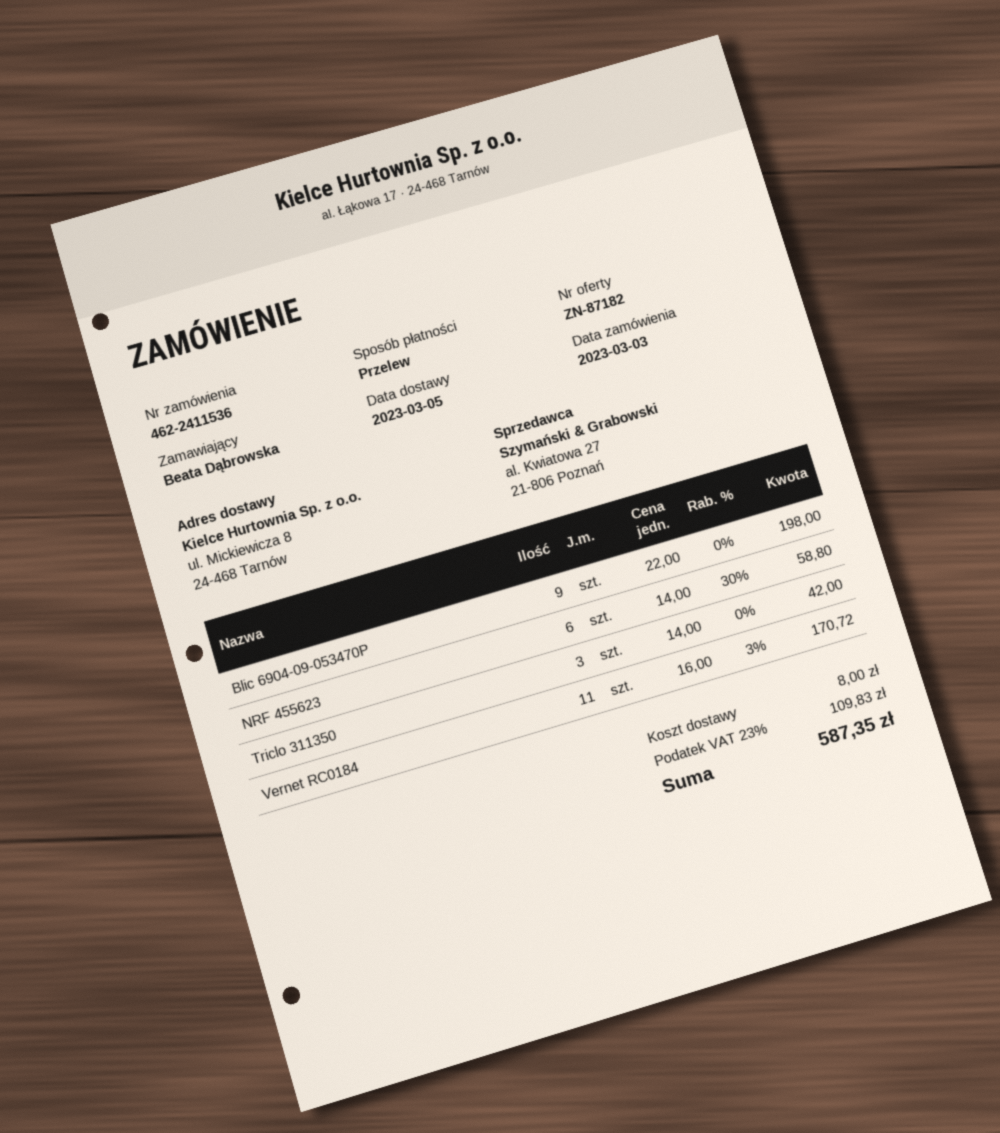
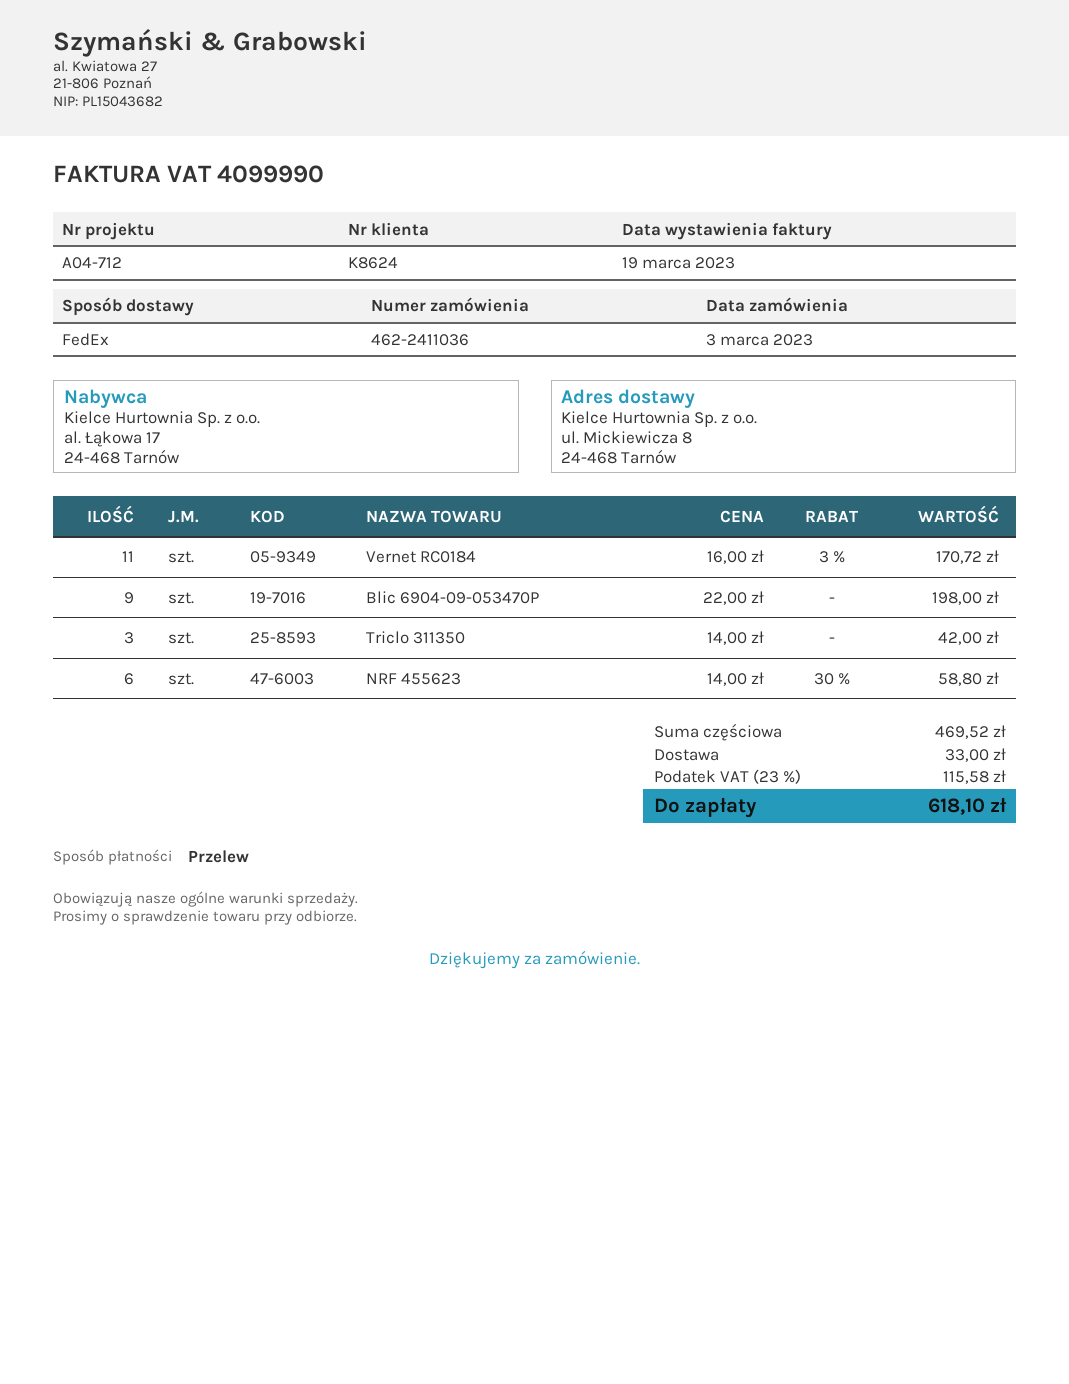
order number: 462-2411536 -> 462-2411036
shipping: 8.00 -> 33.00
tax: 23% = 109.83 -> 23% = 115.58
total: 587.35 -> 618.10

